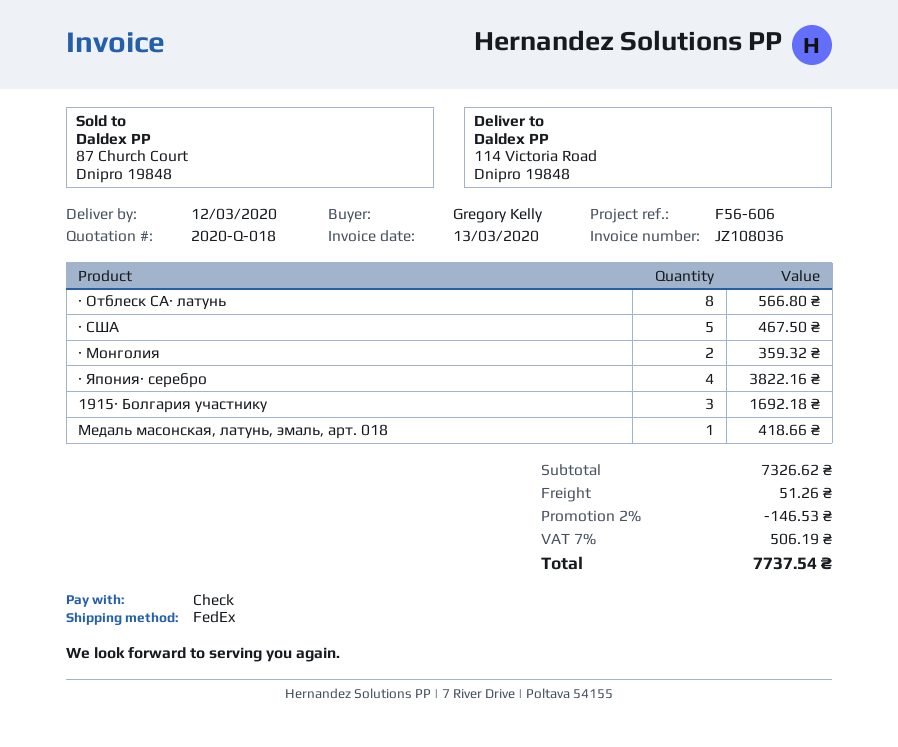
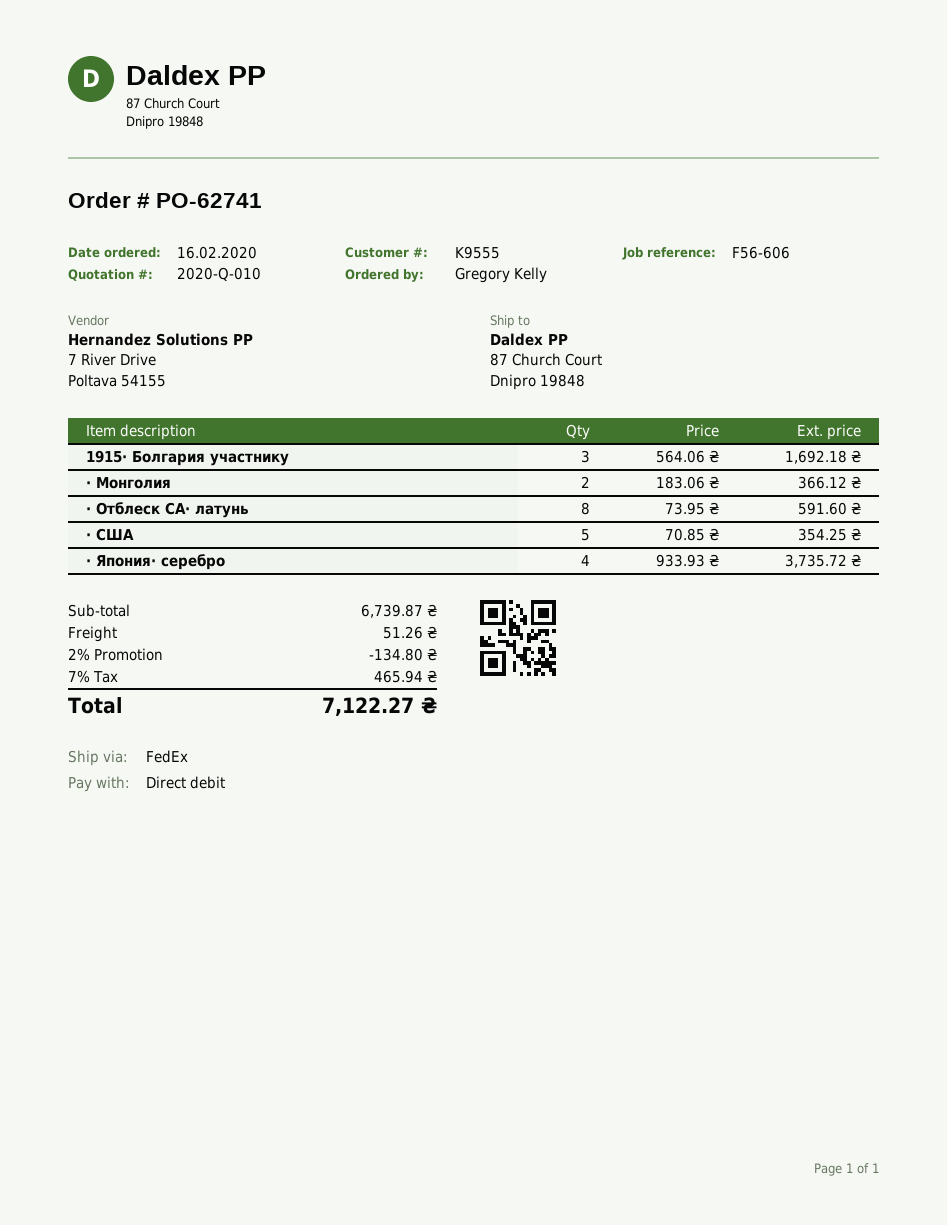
quote number: 2020-Q-018 -> 2020-Q-010
payment method: cheque -> direct debit
ship to: 114 Victoria Road, Dnipro 19848 -> 87 Church Court, Dnipro 19848
· Отблеск СА· латунь: 8 for 566.80 -> 8 for 591.60
· США: 5 for 467.50 -> 5 for 354.25
· Монголия: 2 for 359.32 -> 2 for 366.12
· Япония· серебро: 4 for 3822.16 -> 4 for 3735.72
Медаль масонская, латунь, эмаль, арт. 018: 1 for 418.66 -> none
subtotal: 7326.62 -> 6739.87
discount: 2% = 146.53 -> 2% = 134.80
tax: 7% = 506.19 -> 7% = 465.94
total: 7737.54 -> 7122.27

